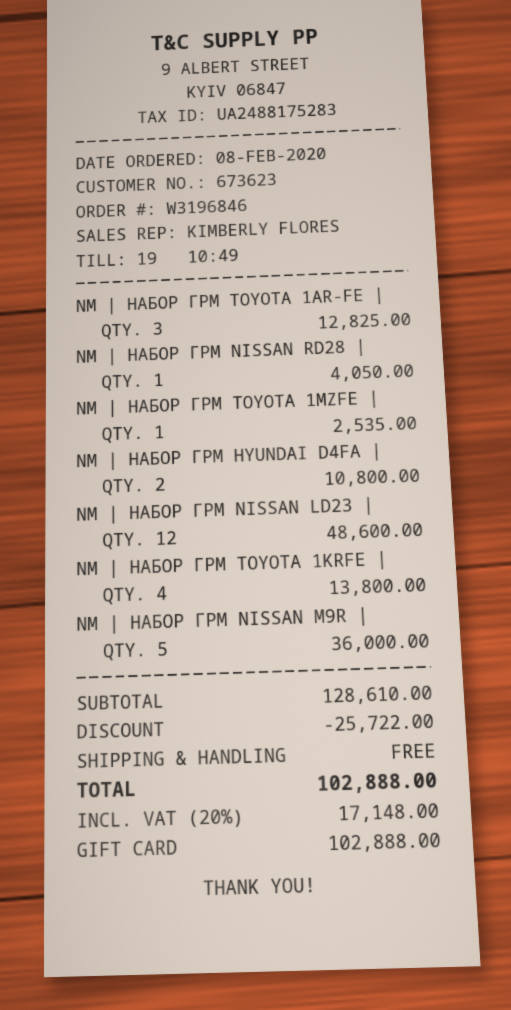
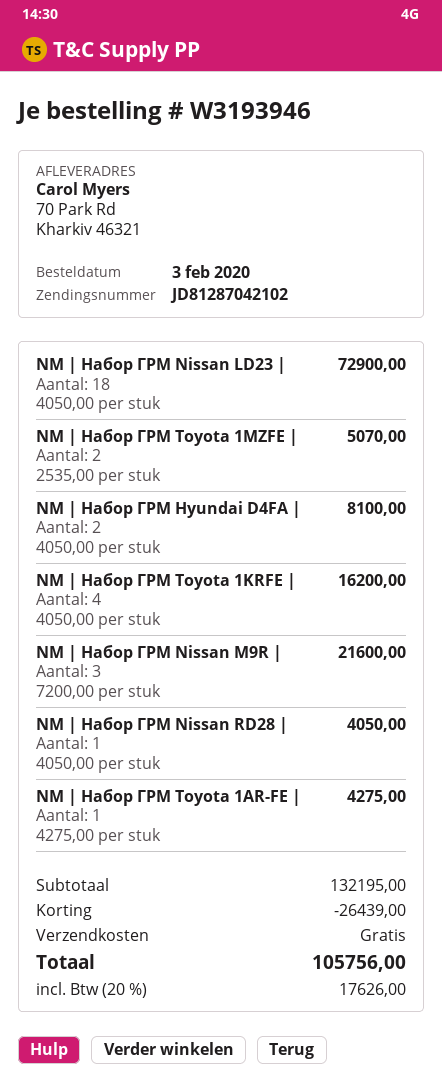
order number: W3196846 -> W3193946
order date: 2020-02-08 -> 2020-02-03
NM | НАБОР ГРМ TOYOTA 1AR-FE |: 3 for 12825.00 -> 1 for 4275.00
NM | НАБОР ГРМ TOYOTA 1MZFE |: 1 for 2535.00 -> 2 for 5070.00
NM | НАБОР ГРМ HYUNDAI D4FA |: 2 for 10800.00 -> 2 for 8100.00
NM | НАБОР ГРМ NISSAN LD23 |: 12 for 48600.00 -> 18 for 72900.00
NM | НАБОР ГРМ TOYOTA 1KRFE |: 4 for 13800.00 -> 4 for 16200.00
NM | НАБОР ГРМ NISSAN M9R |: 5 for 36000.00 -> 3 for 21600.00
subtotal: 128610.00 -> 132195.00
discount: 25722.00 -> 26439.00
tax: 20% = 17148.00 -> 20% = 17626.00
total: 102888.00 -> 105756.00

